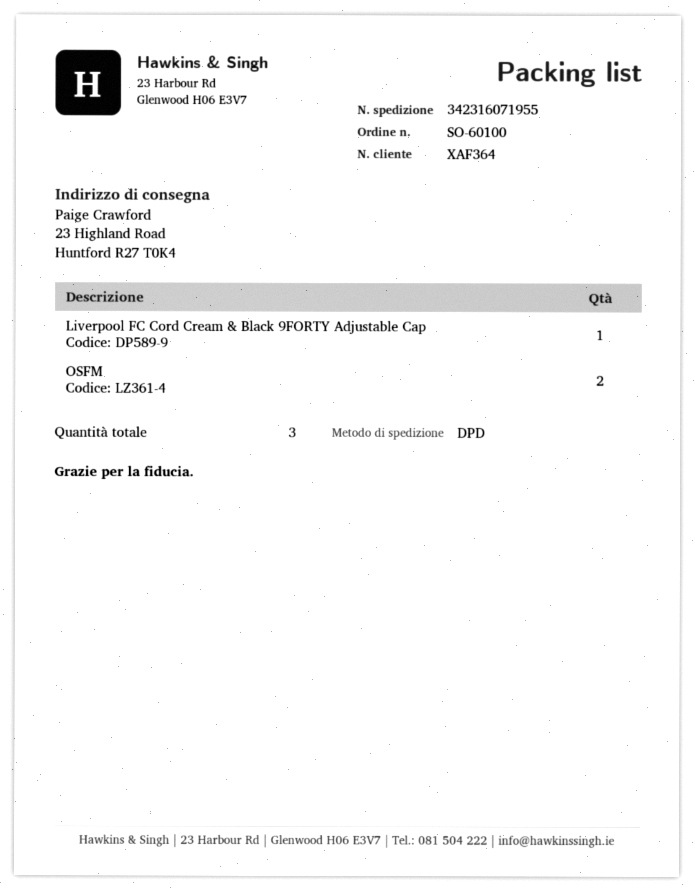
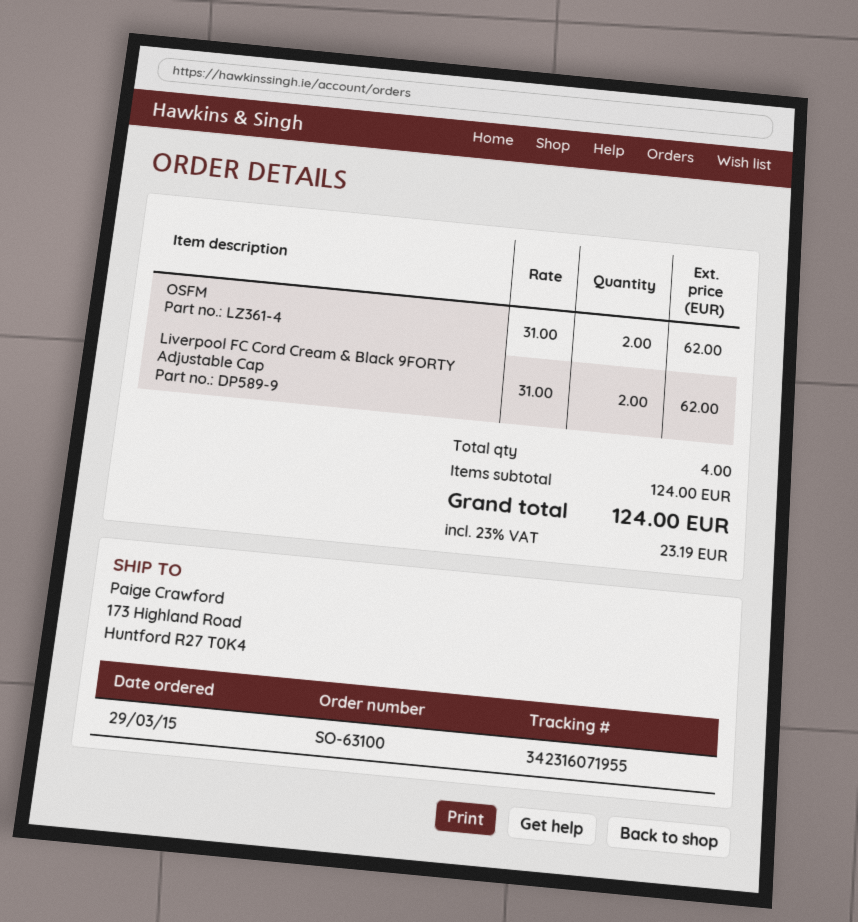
order number: SO-60100 -> SO-63100
ship to: 23 Highland Road, Huntford R27 T0K4 -> 173 Highland Road, Huntford R27 T0K4
Liverpool FC Cord Cream & Black 9FORTY Adjustable Cap: 1 -> 2
total quantity: 3 -> 4

